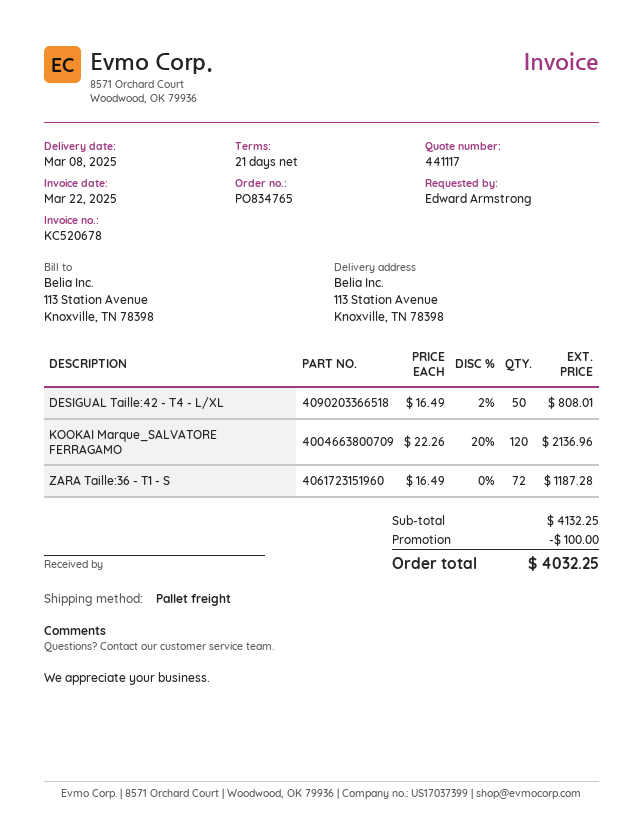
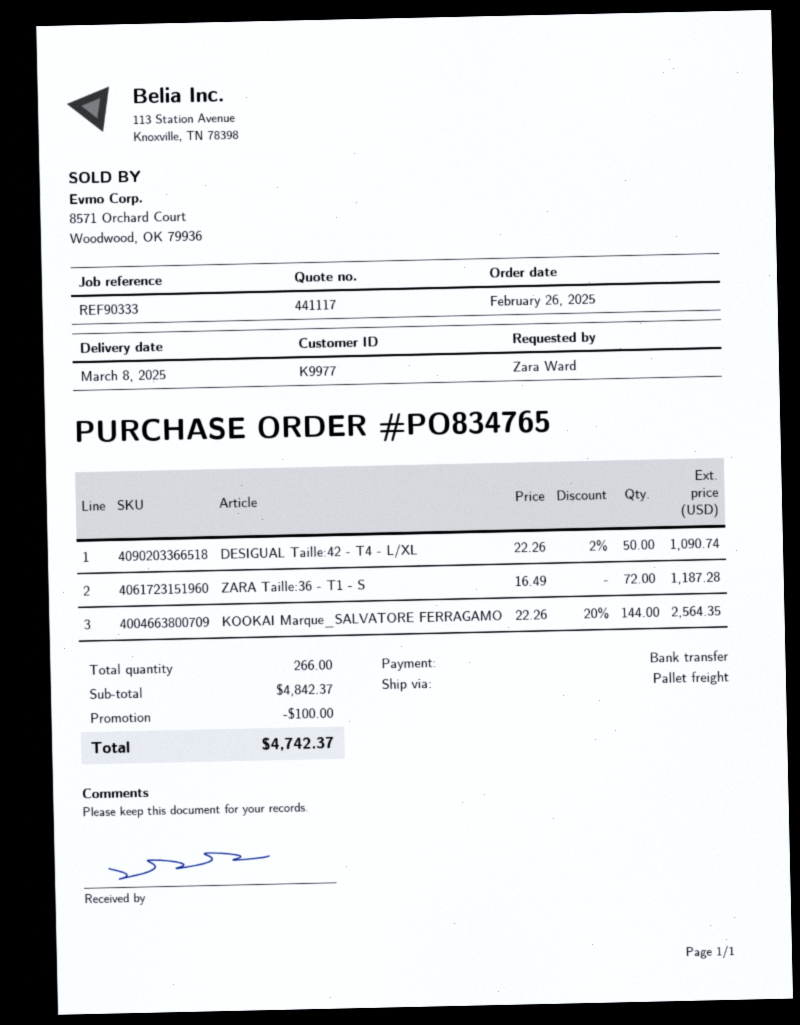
ordered by: Edward Armstrong -> Zara Ward
DESIGUAL Taille:42 - T4 - L/XL: 50 x 16.49 - 2% = 808.01 -> 50 x 22.26 - 2% = 1090.74
KOOKAI Marque_SALVATORE FERRAGAMO: 120 x 22.26 - 20% = 2136.96 -> 144 x 22.26 - 20% = 2564.35
subtotal: 4132.25 -> 4842.37
total: 4032.25 -> 4742.37

